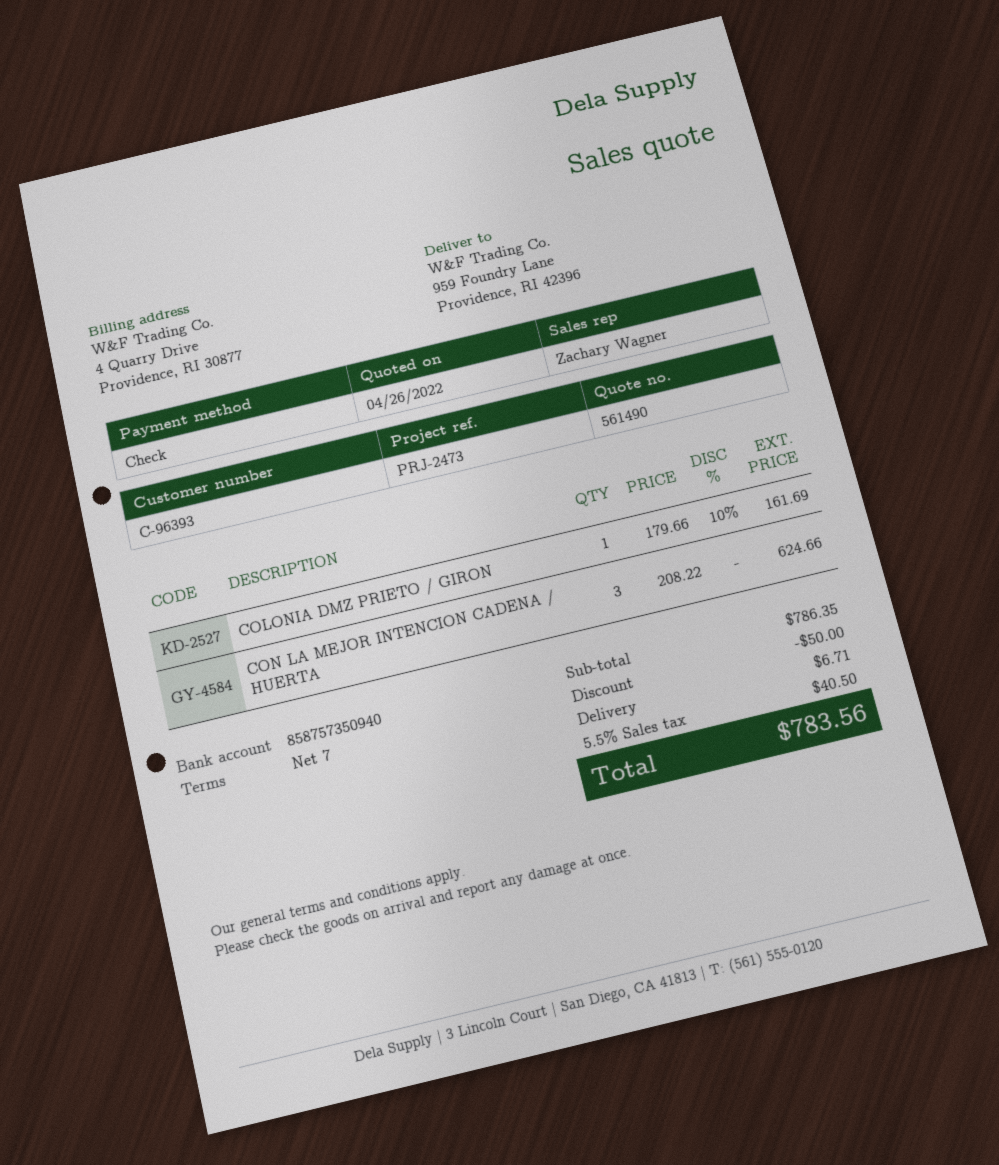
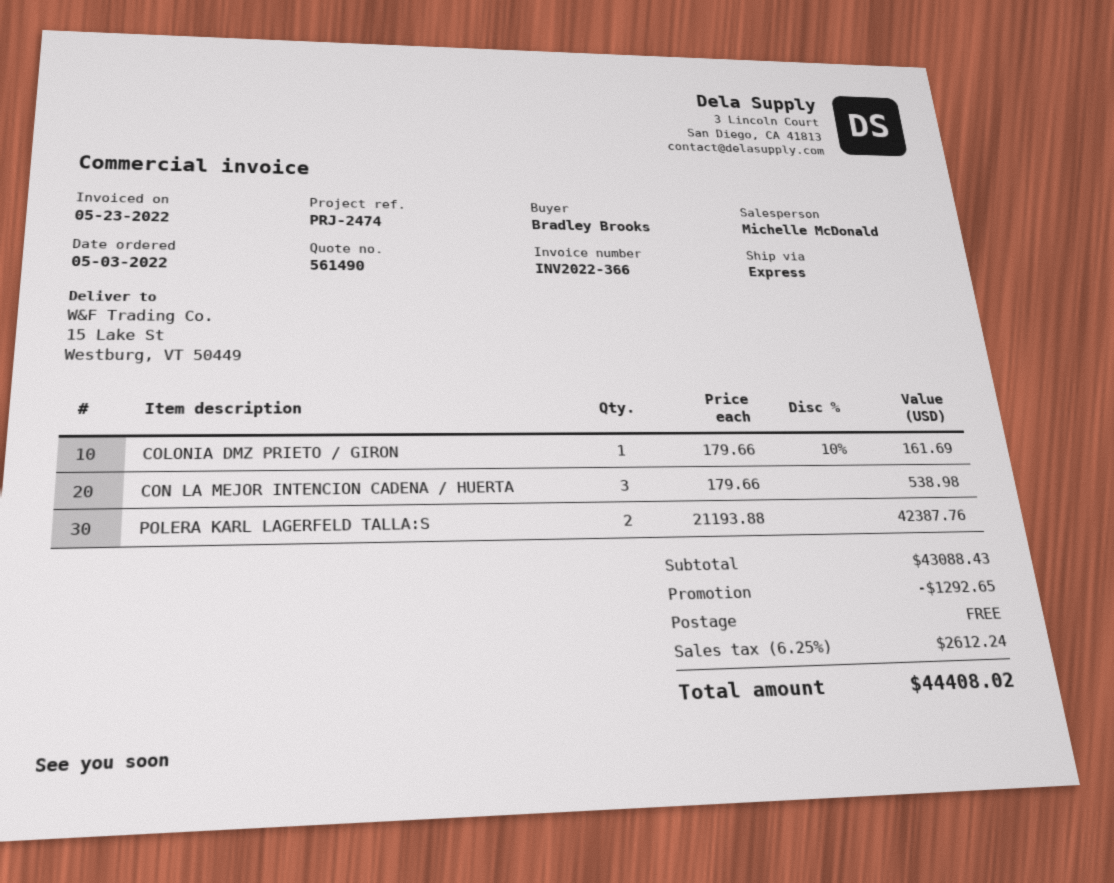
reference: PRJ-2473 -> PRJ-2474
sales rep: Zachary Wagner -> Michelle McDonald
ship to: 959 Foundry Lane, Providence, RI 42396 -> 15 Lake St, Westburg, VT 50449
CON LA MEJOR INTENCION CADENA / HUERTA: 3 x 208.22 = 624.66 -> 3 x 179.66 = 538.98
POLERA KARL LAGERFELD TALLA:S: none -> 2 x 21193.88 = 42387.76
subtotal: 786.35 -> 43088.43
discount: 50.00 -> 1292.65
shipping: 6.71 -> 0.00
tax: 5.5% = 40.50 -> 6.25% = 2612.24
total: 783.56 -> 44408.02

